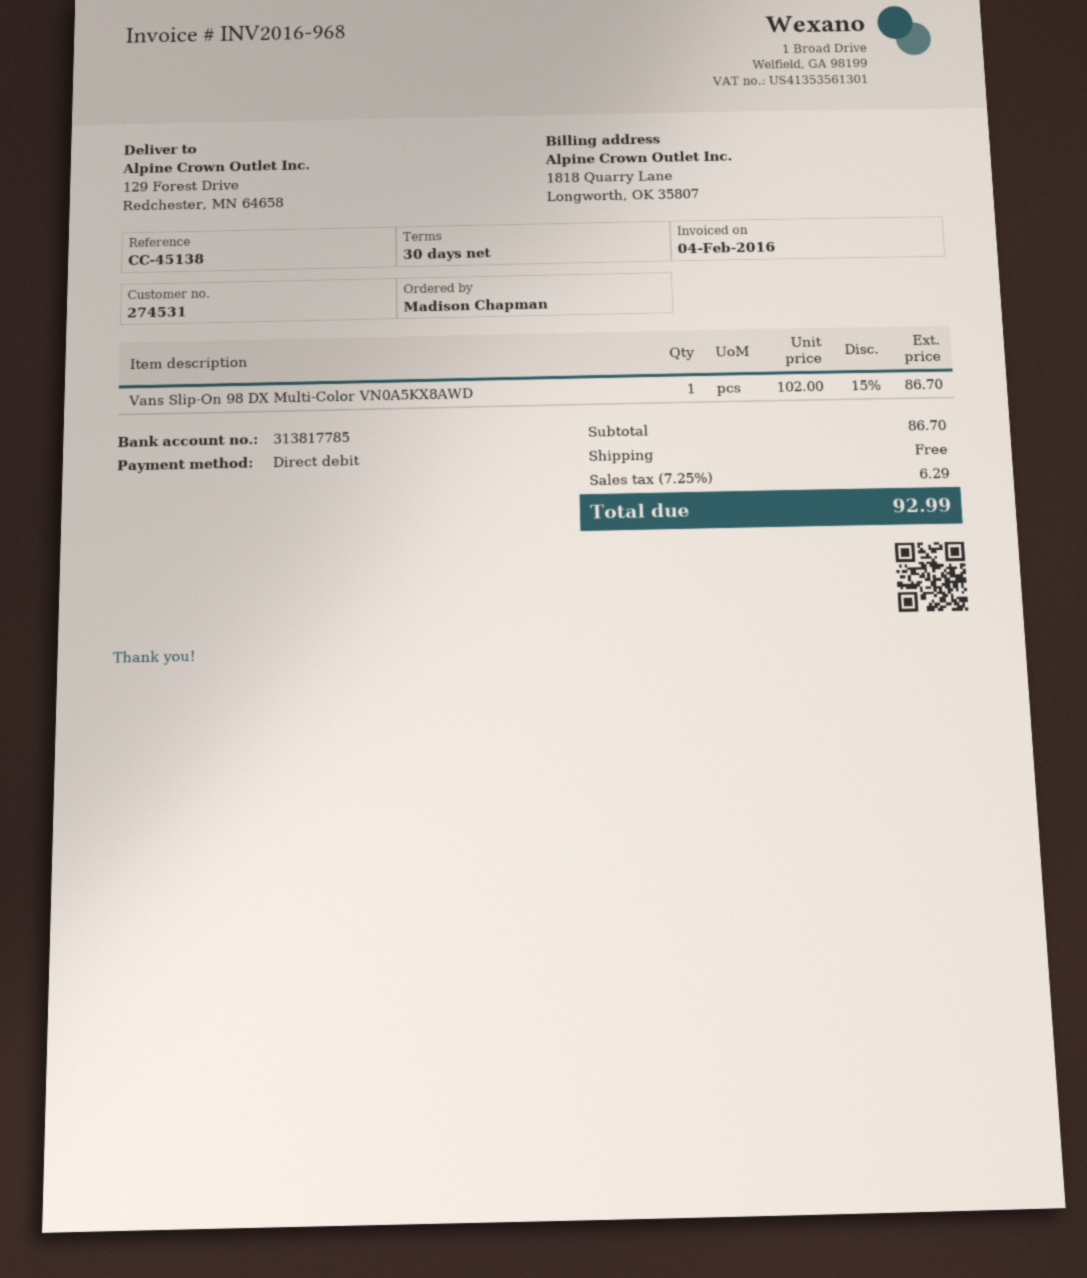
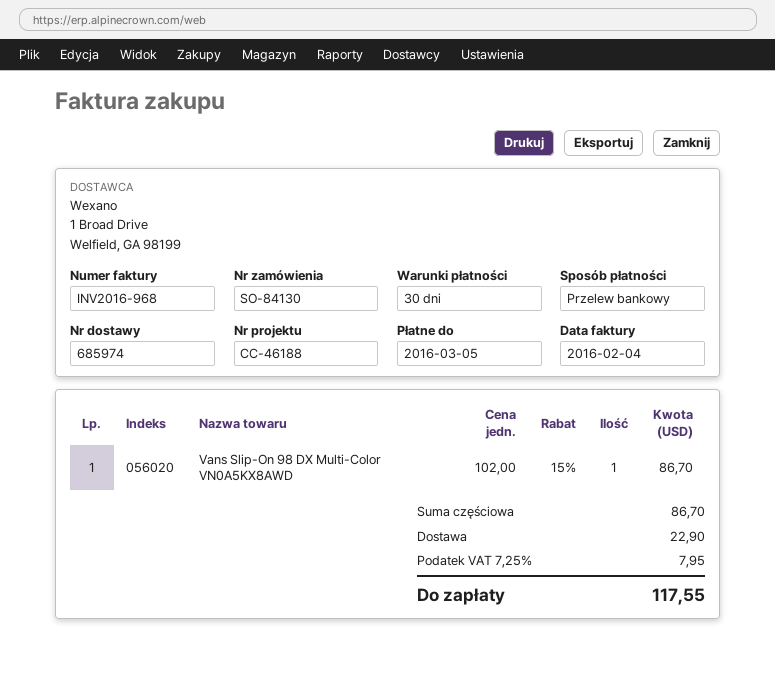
reference: CC-45138 -> CC-46188
payment method: direct debit -> bank transfer
shipping: 0.00 -> 22.90
tax: 7.25% = 6.29 -> 7.25% = 7.95
total: 92.99 -> 117.55

